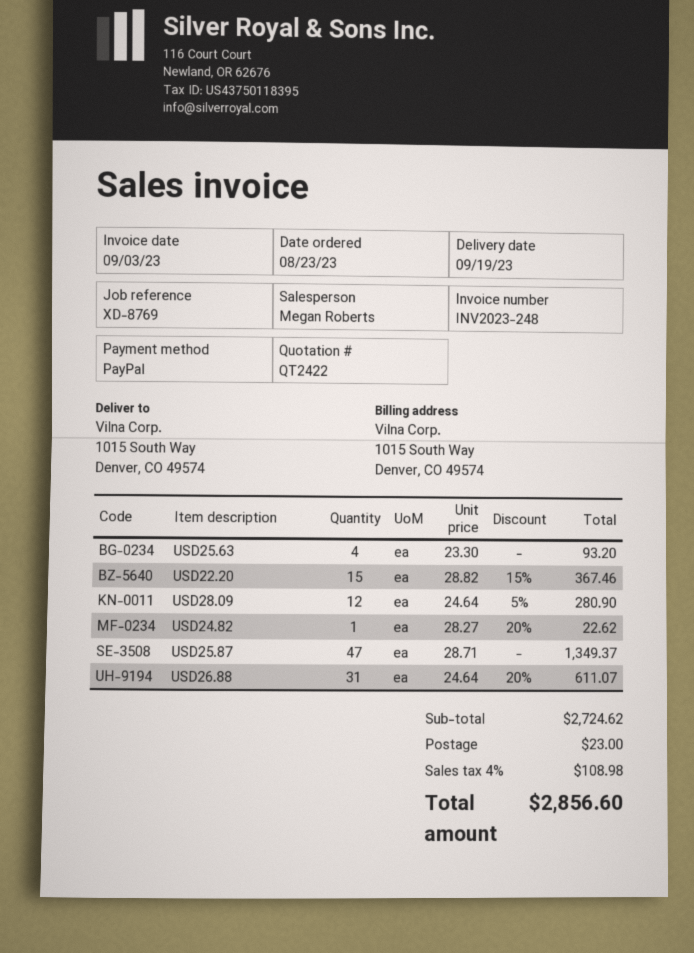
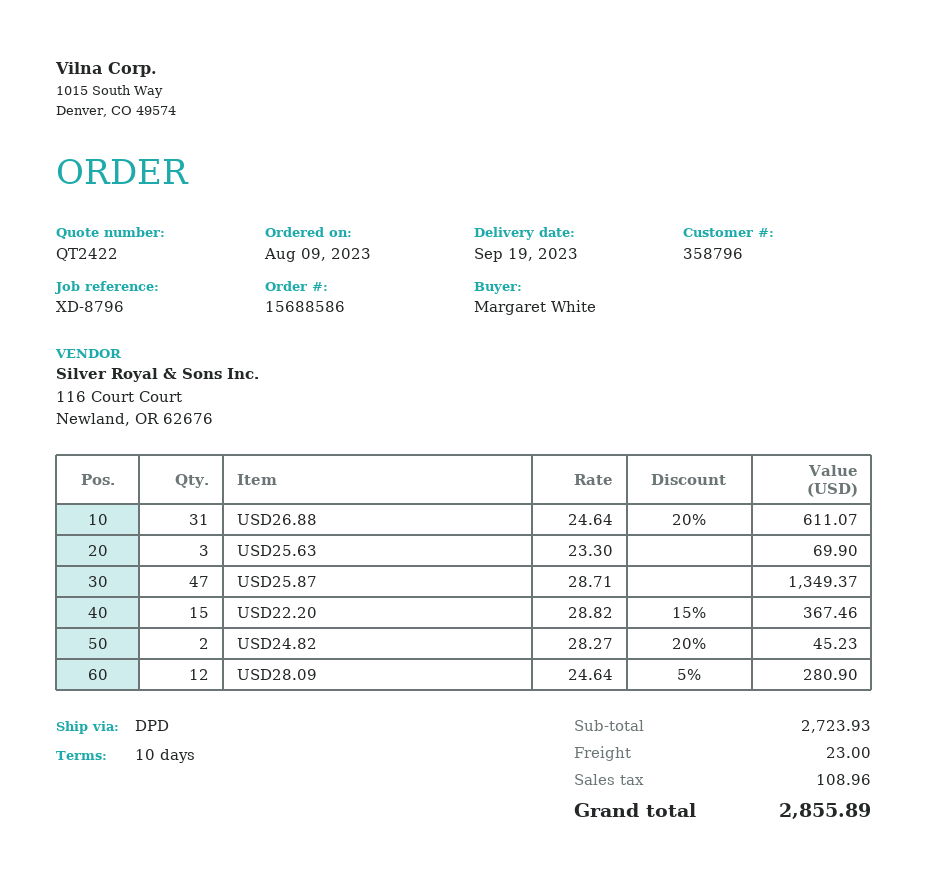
order date: 2023-08-23 -> 2023-08-09
reference: XD-8769 -> XD-8796
USD25.63: 4 x 23.30 = 93.20 -> 3 x 23.30 = 69.90
USD24.82: 1 x 28.27 - 20% = 22.62 -> 2 x 28.27 - 20% = 45.23
subtotal: 2724.62 -> 2723.93
tax: 108.98 -> 108.96
total: 2856.60 -> 2855.89

